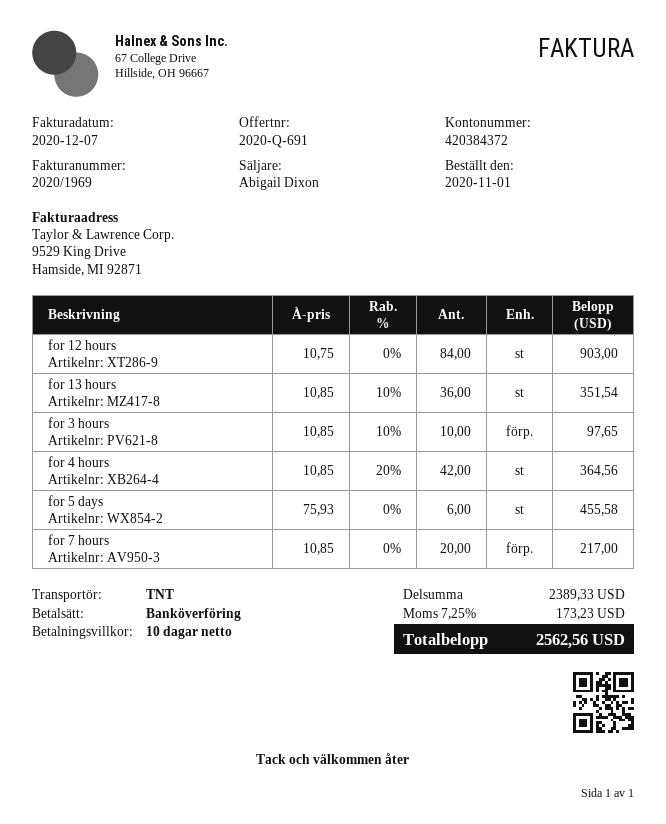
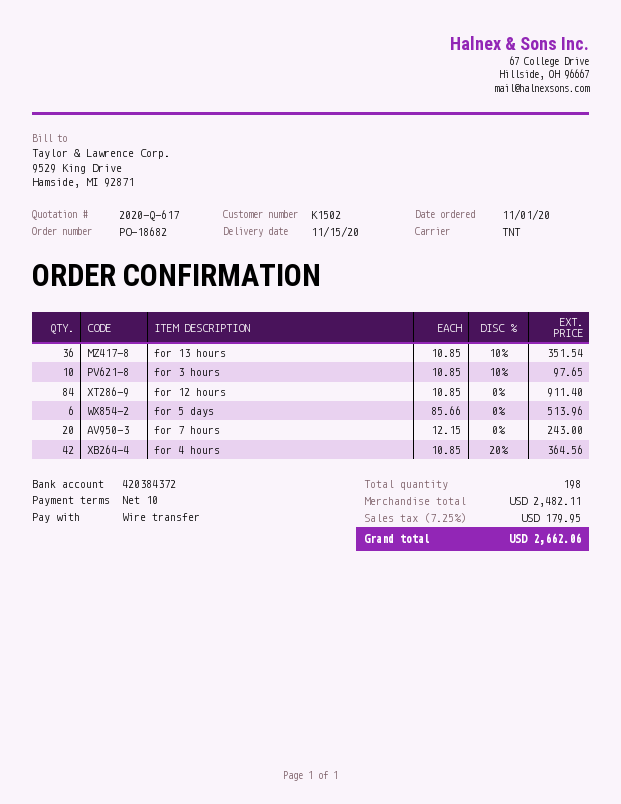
quote number: 2020-Q-691 -> 2020-Q-617
for 12 hours: 84 x 10.75 = 903.00 -> 84 x 10.85 = 911.40
for 5 days: 6 x 75.93 = 455.58 -> 6 x 85.66 = 513.96
for 7 hours: 20 x 10.85 = 217.00 -> 20 x 12.15 = 243.00
subtotal: 2389.33 -> 2482.11
tax: 7.25% = 173.23 -> 7.25% = 179.95
total: 2562.56 -> 2662.06

